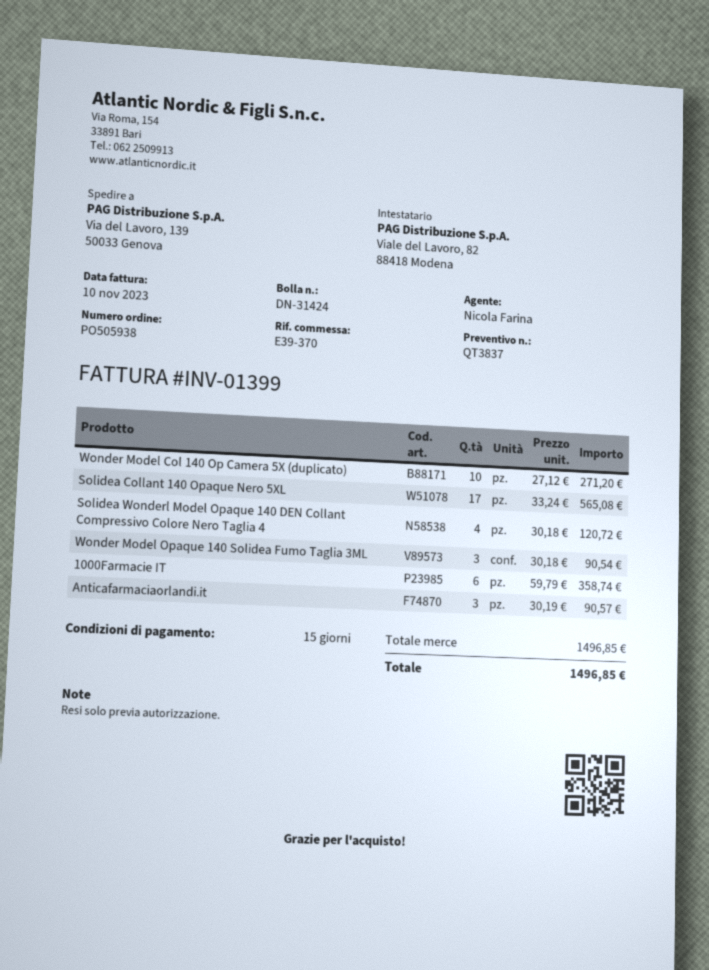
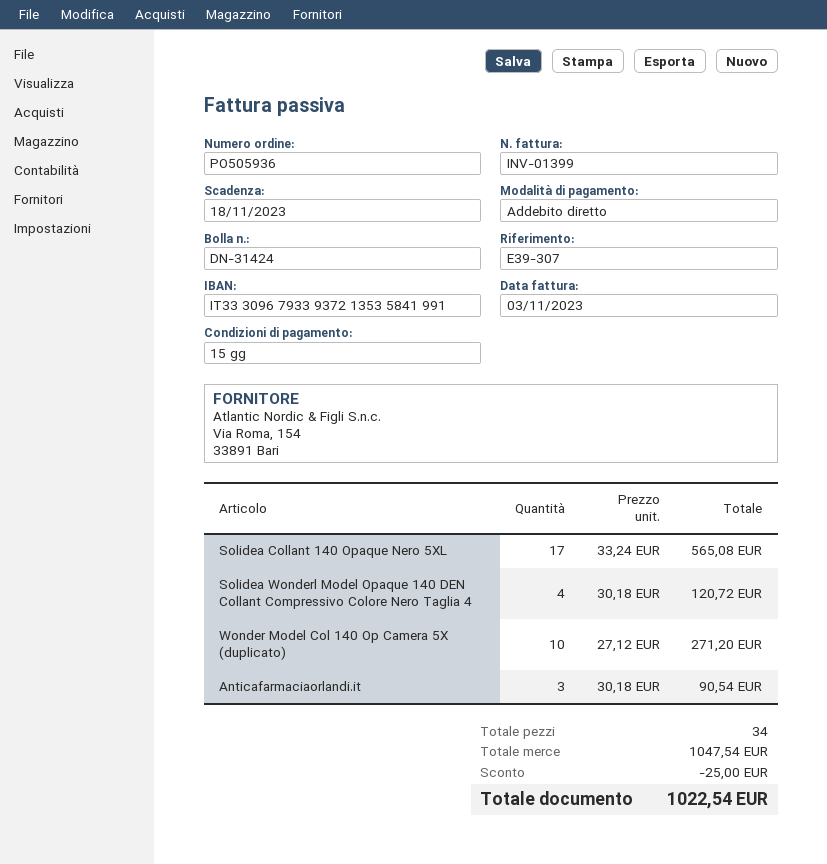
order number: PO505938 -> PO505936
invoice date: 2023-11-10 -> 2023-11-03
reference: E39-370 -> E39-307
Wonder Model Opaque 140 Solidea Fumo Taglia 3ML: 3 x 30.18 = 90.54 -> none
1000Farmacie IT: 6 x 59.79 = 358.74 -> none
Anticafarmaciaorlandi.it: 3 x 30.19 = 90.57 -> 3 x 30.18 = 90.54
subtotal: 1496.85 -> 1047.54
discount: none -> 25.00
total: 1496.85 -> 1022.54

